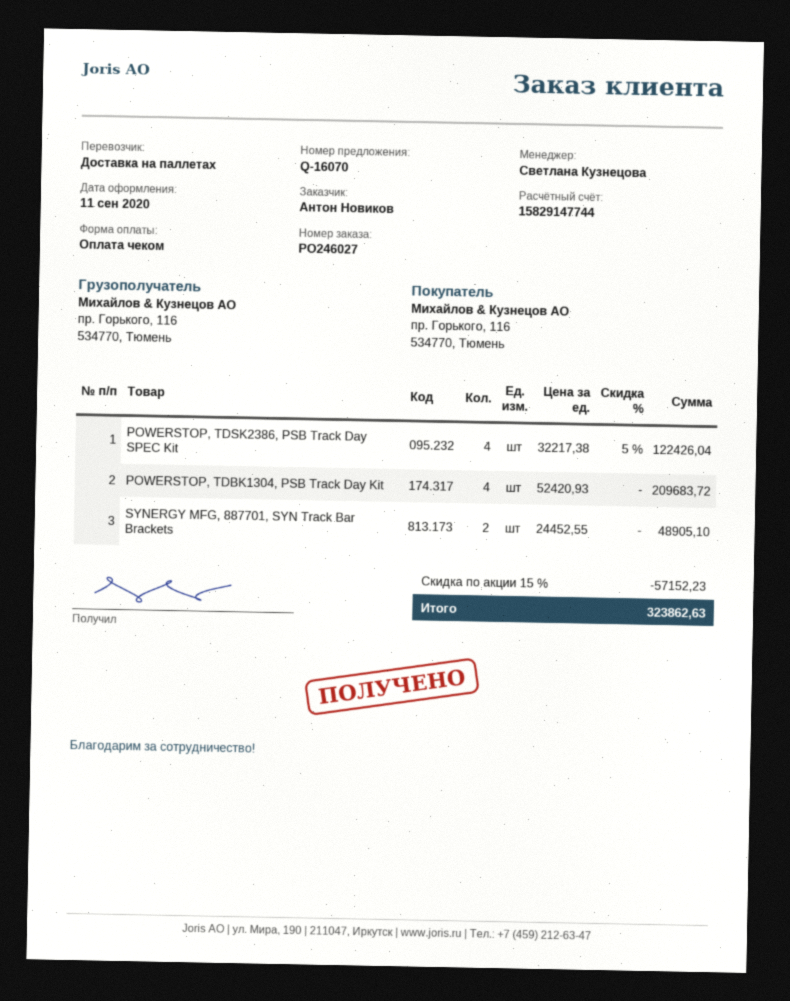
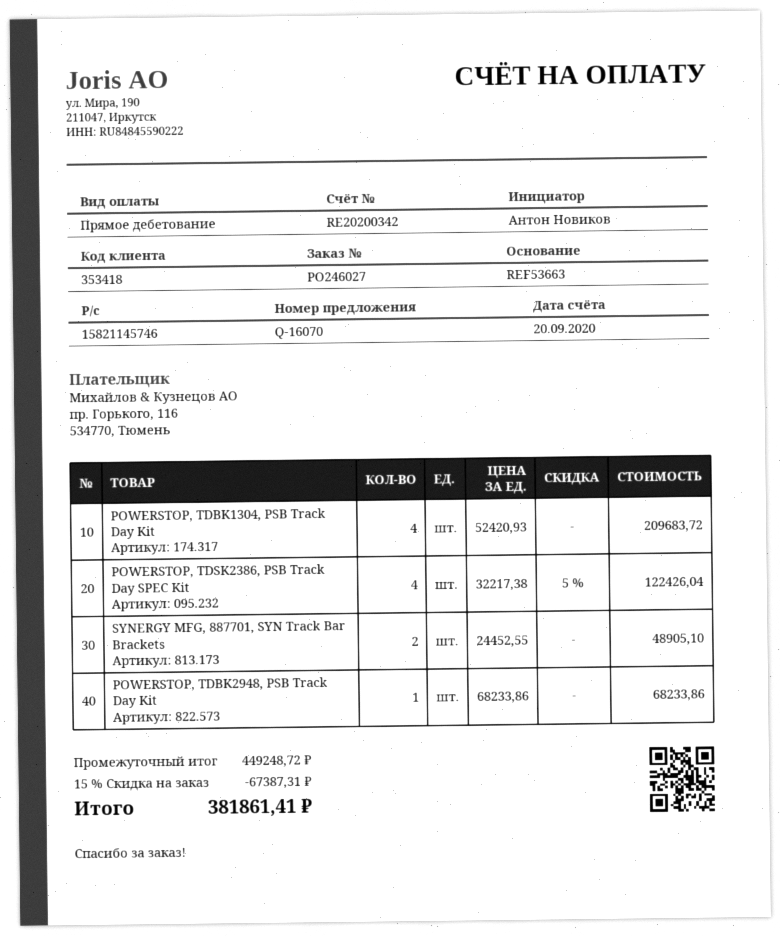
payment method: cheque -> direct debit
bank account: 15829147744 -> 15821145746
POWERSTOP, TDBK2948, PSB Track Day Kit: none -> 1 x 68233.86 = 68233.86
discount: 15% = 57152.23 -> 15% = 67387.31
total: 323862.63 -> 381861.41

